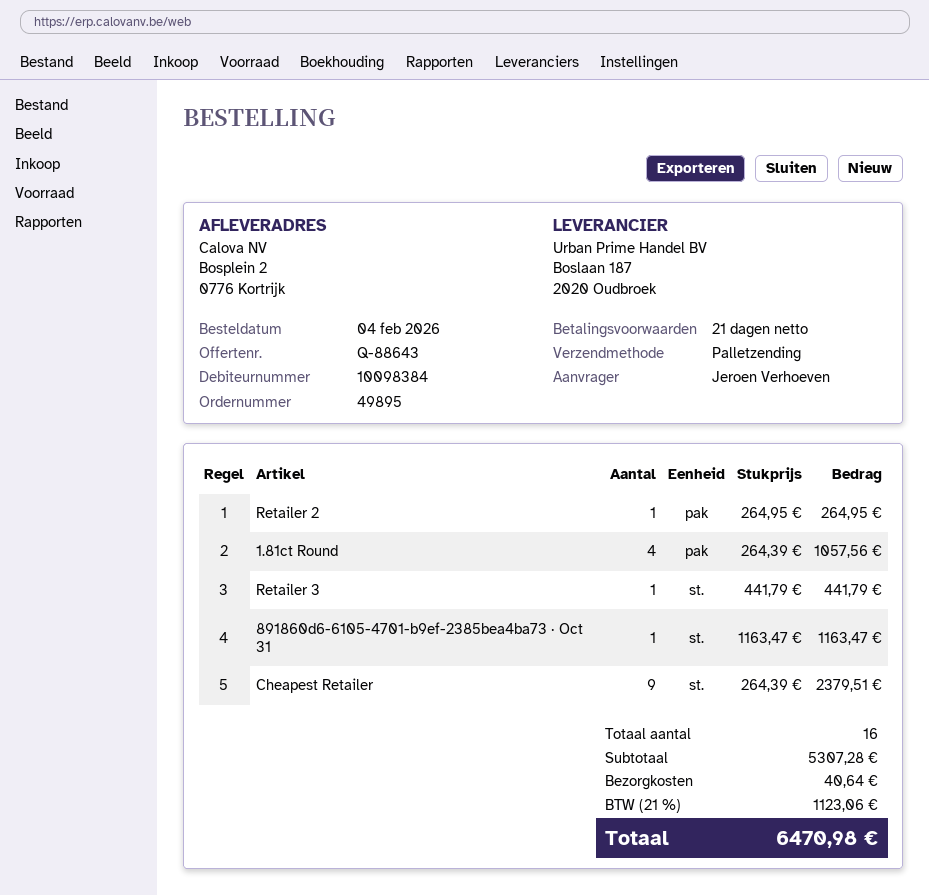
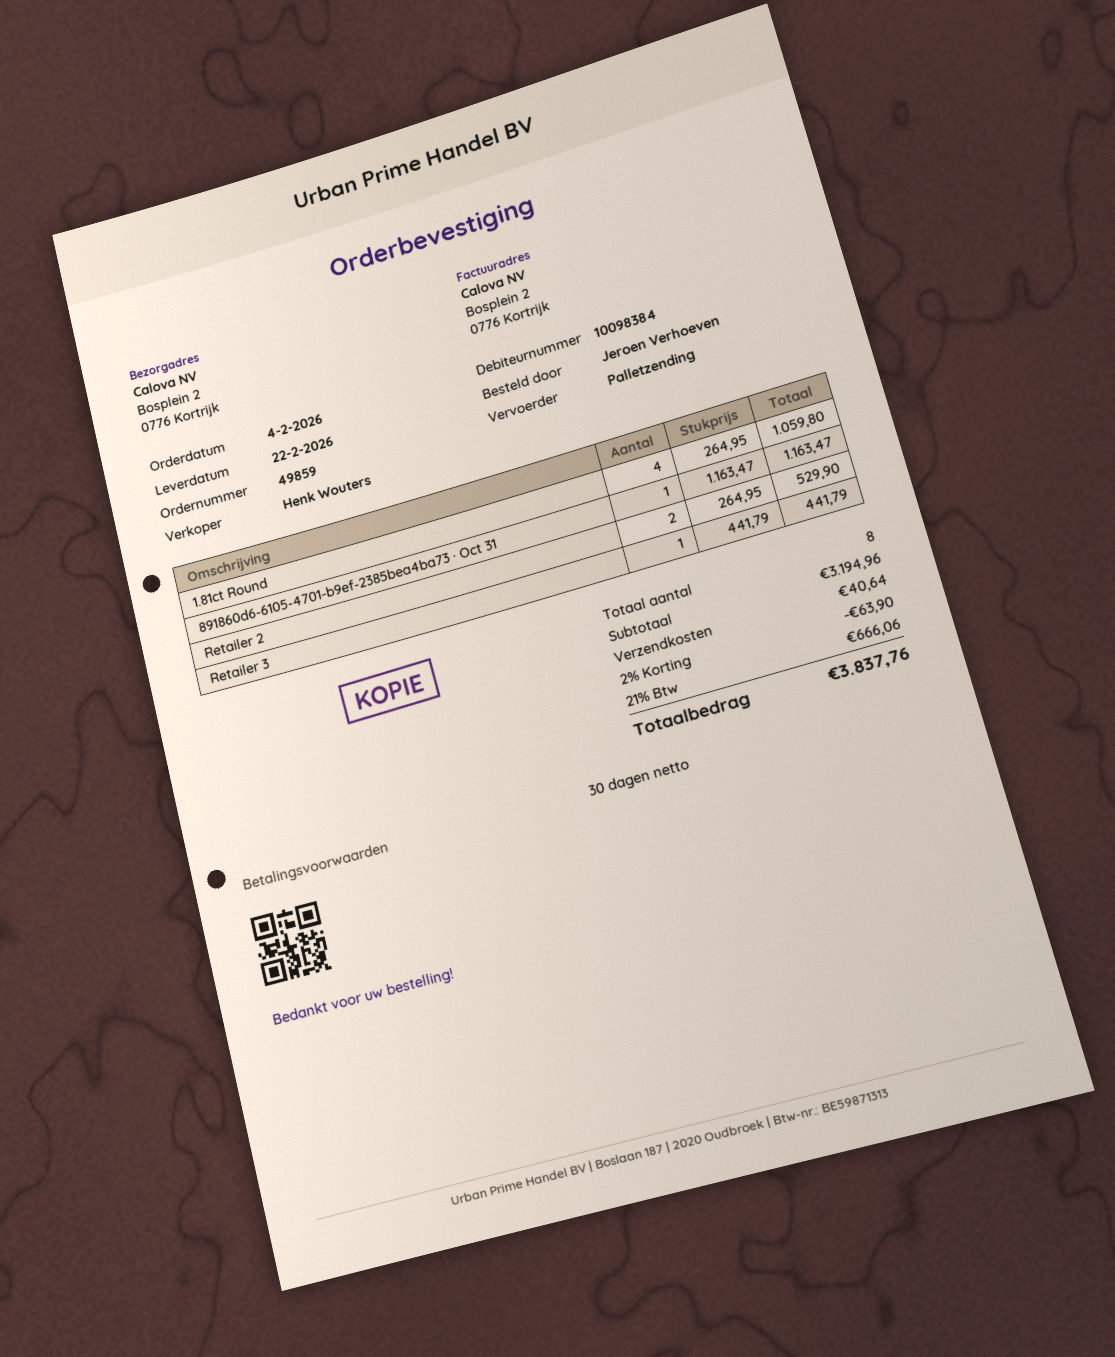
order number: 49895 -> 49859
payment terms: 21 days -> 30 days
Retailer 2: 1 x 264.95 = 264.95 -> 2 x 264.95 = 529.90
1.81ct Round: 4 x 264.39 = 1057.56 -> 4 x 264.95 = 1059.80
Cheapest Retailer: 9 x 264.39 = 2379.51 -> none
total quantity: 16 -> 8
subtotal: 5307.28 -> 3194.96
discount: none -> 2% = 63.90
tax: 21% = 1123.06 -> 21% = 666.06
total: 6470.98 -> 3837.76

